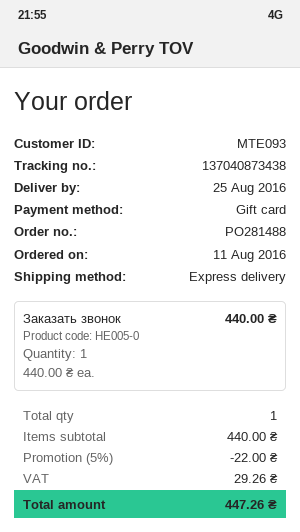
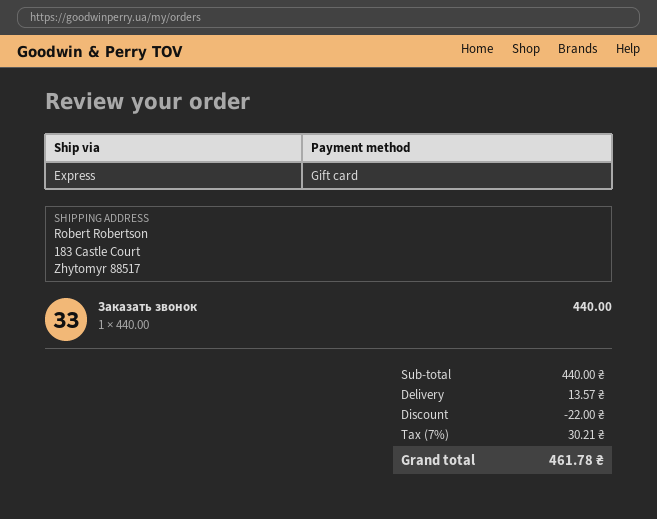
shipping: none -> 13.57
tax: 29.26 -> 30.21
total: 447.26 -> 461.78

